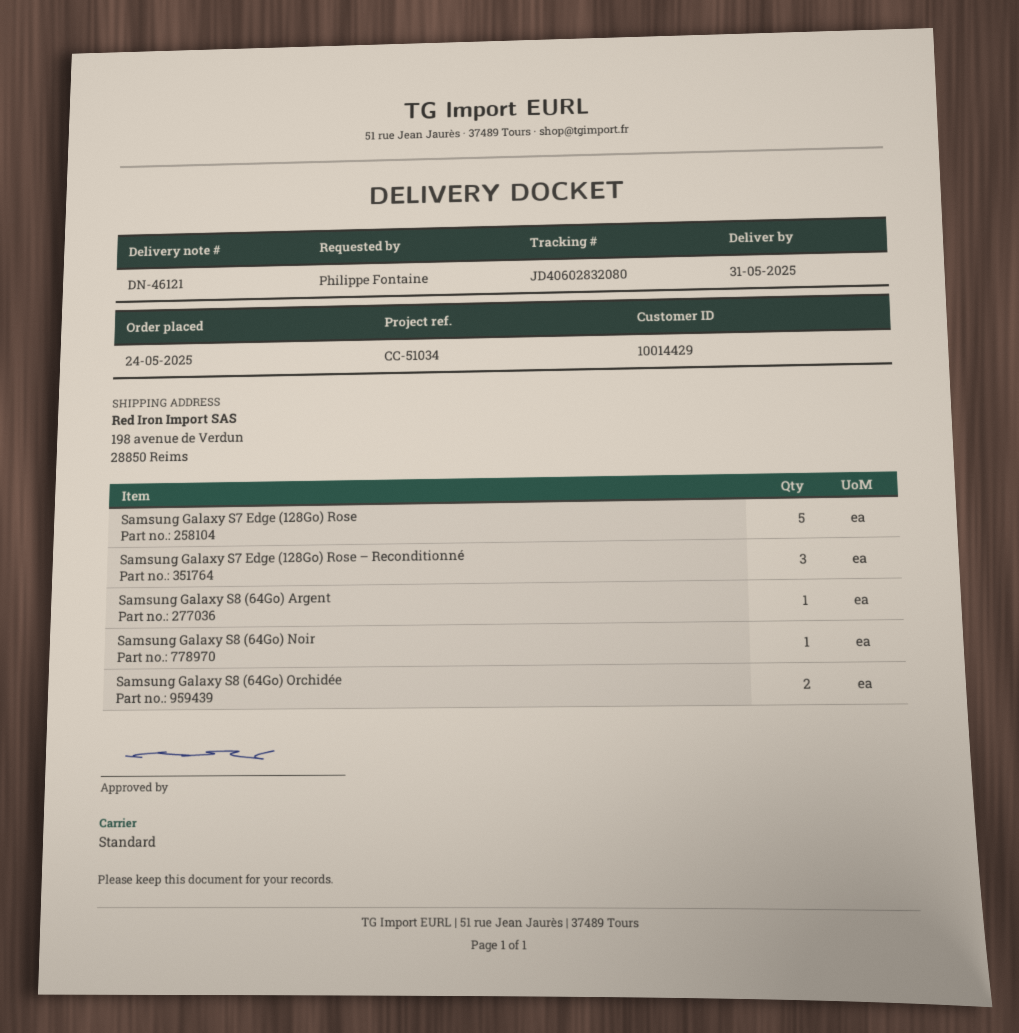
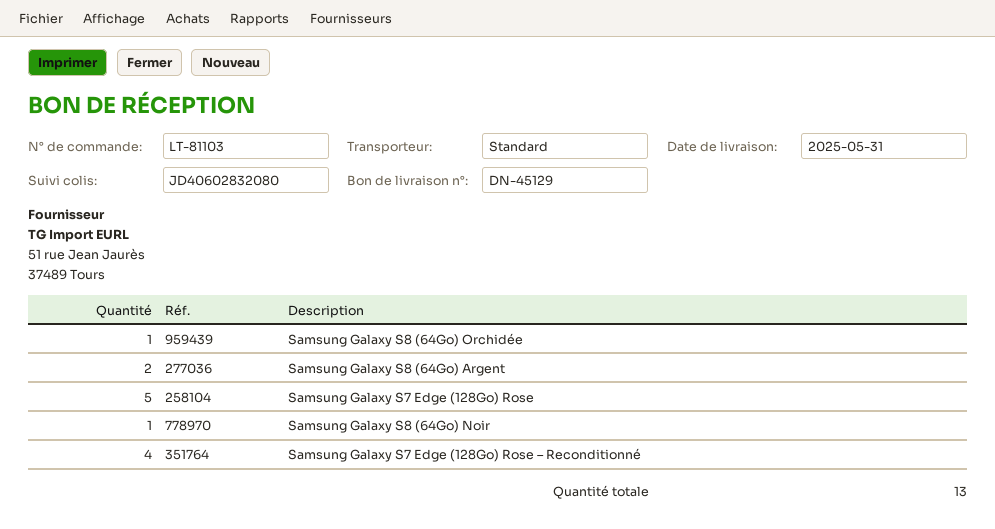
delivery note number: DN-46121 -> DN-45129
Samsung Galaxy S7 Edge (128Go) Rose – Reconditionné: 3 -> 4
Samsung Galaxy S8 (64Go) Argent: 1 -> 2
Samsung Galaxy S8 (64Go) Orchidée: 2 -> 1

